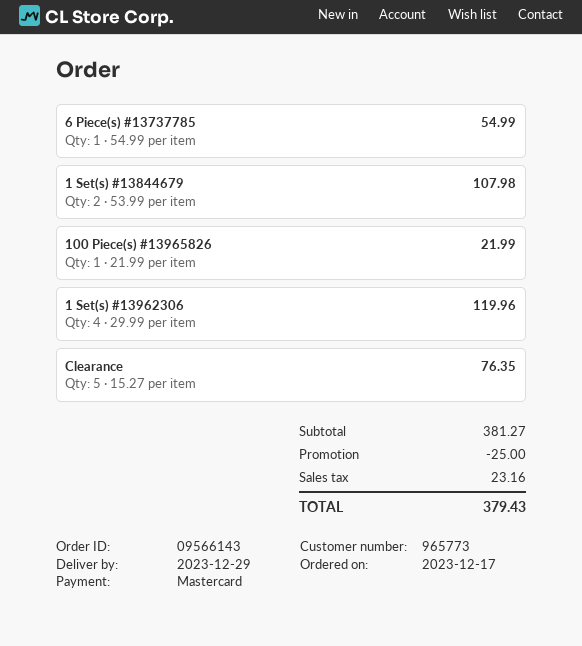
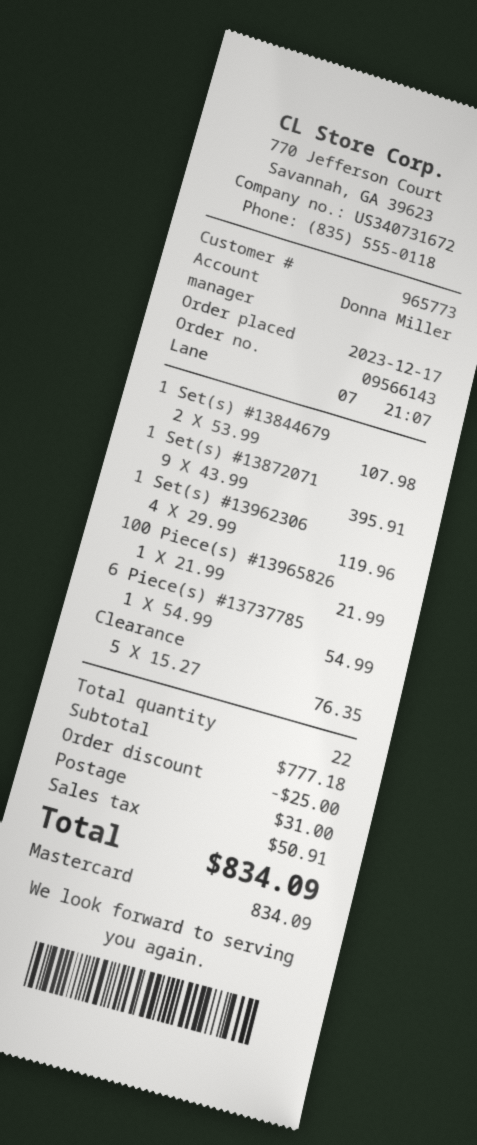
1 Set(s) #13872071: none -> 9 x 43.99 = 395.91
subtotal: 381.27 -> 777.18
shipping: none -> 31.00
tax: 23.16 -> 50.91
total: 379.43 -> 834.09

